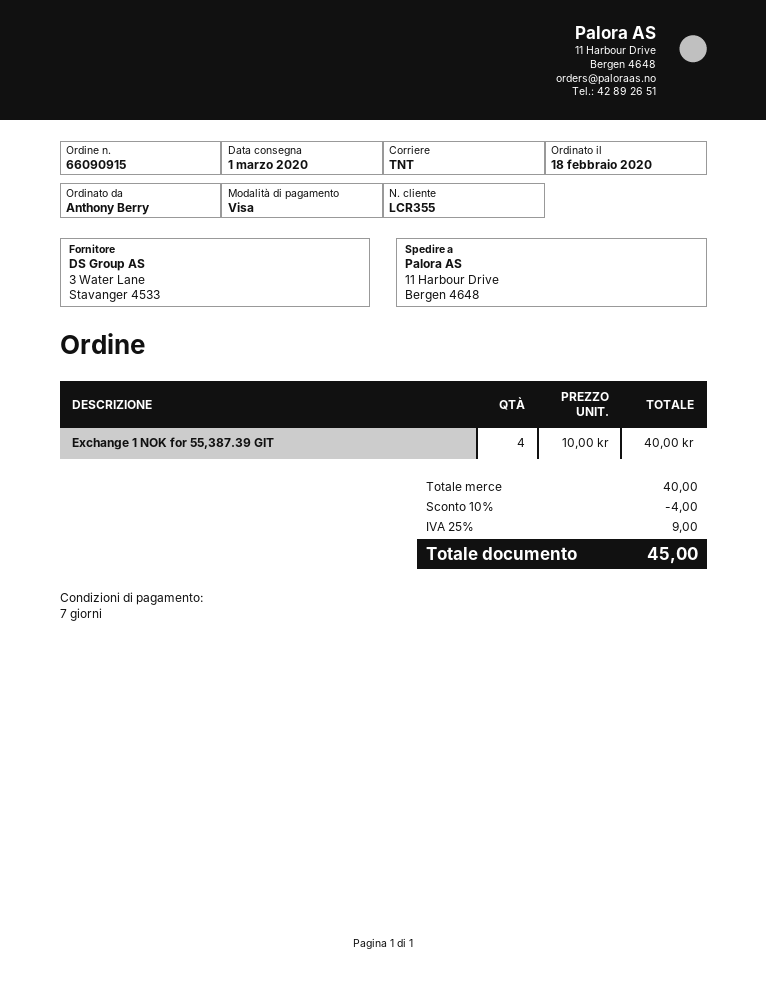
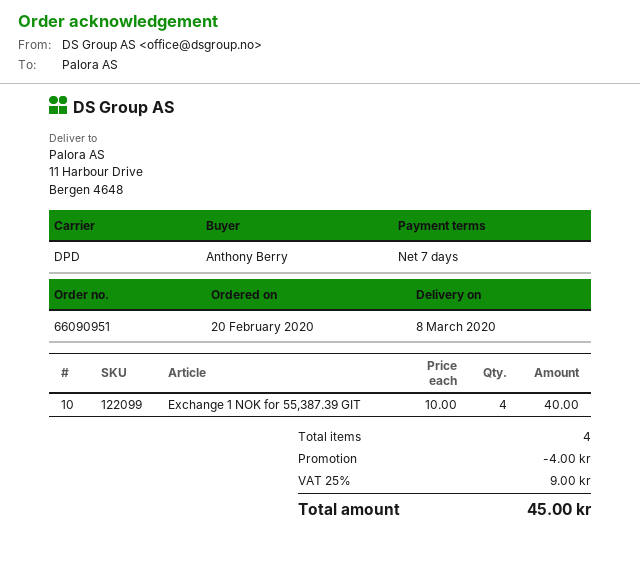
order number: 66090915 -> 66090951
order date: 2020-02-18 -> 2020-02-20
delivery date: 2020-03-01 -> 2020-03-08
shipping method: TNT -> DPD

